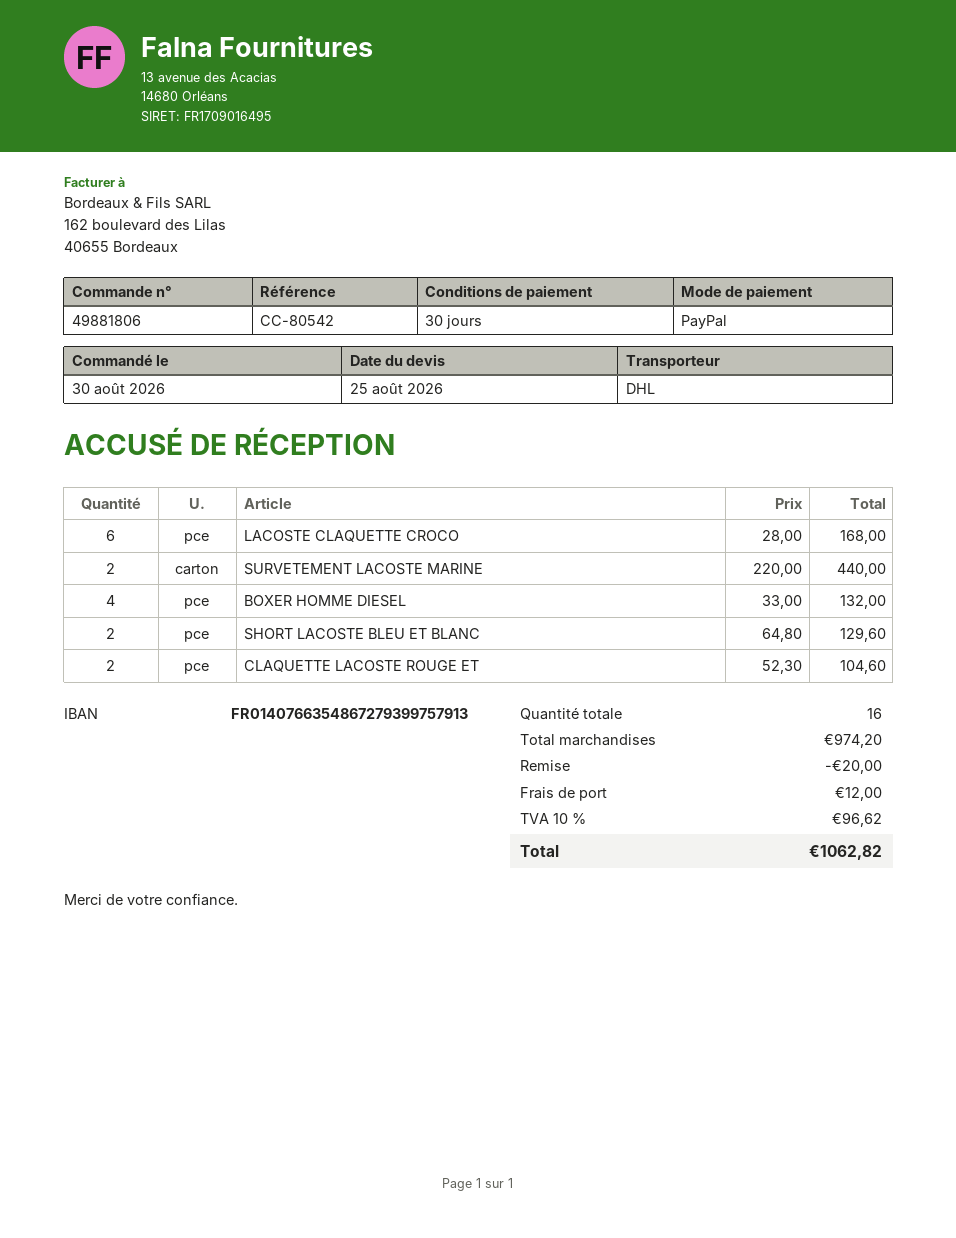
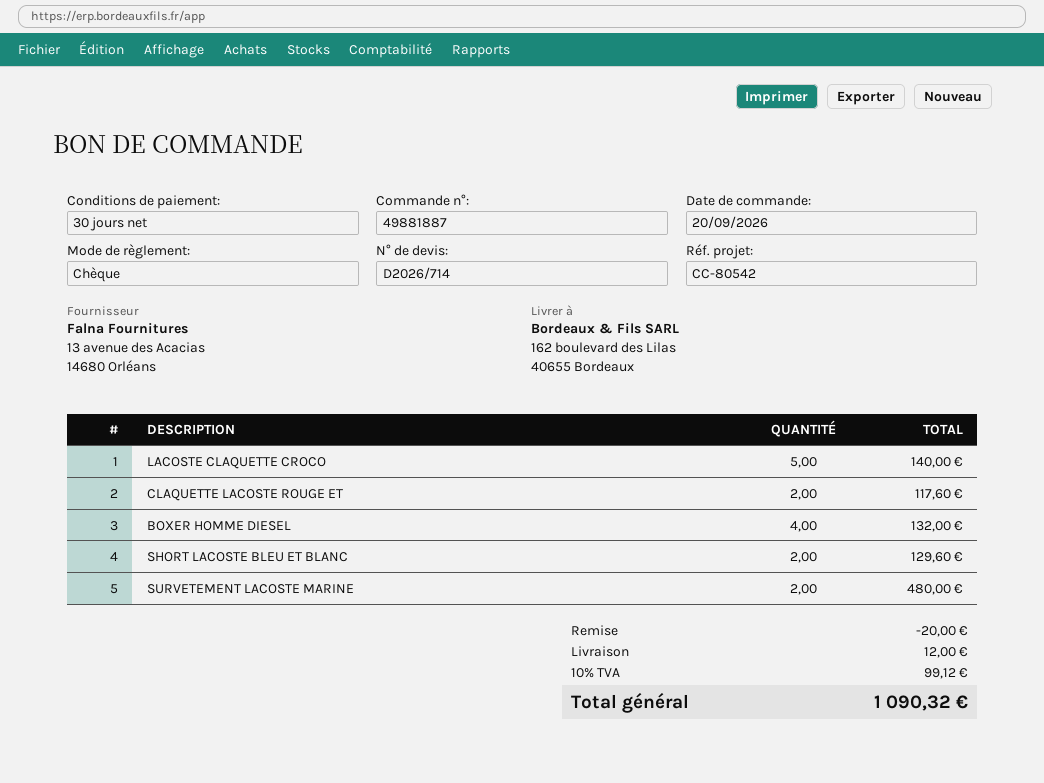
order number: 49881806 -> 49881887
order date: 2026-08-30 -> 2026-09-20
payment method: PayPal -> cheque
LACOSTE CLAQUETTE CROCO: 6 for 168.00 -> 5 for 140.00
SURVETEMENT LACOSTE MARINE: 2 for 440.00 -> 2 for 480.00
CLAQUETTE LACOSTE ROUGE ET: 2 for 104.60 -> 2 for 117.60
tax: 10% = 96.62 -> 10% = 99.12
total: 1062.82 -> 1090.32

